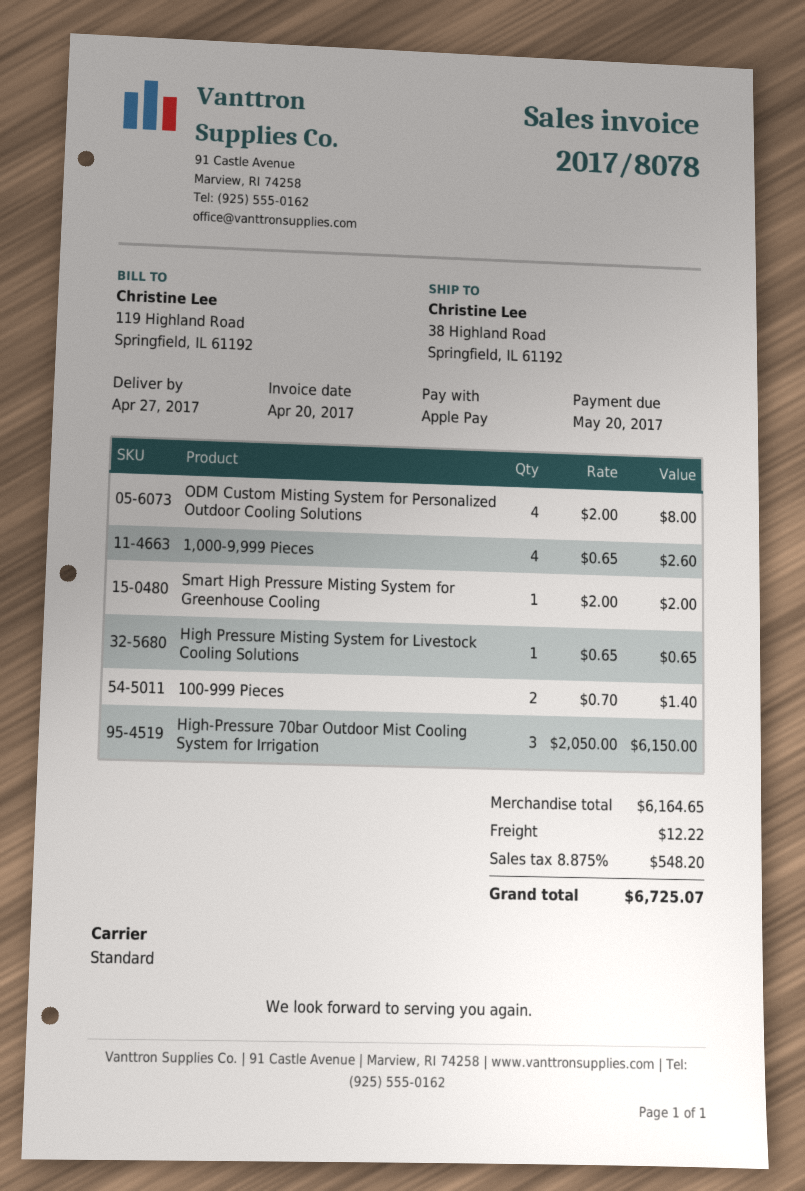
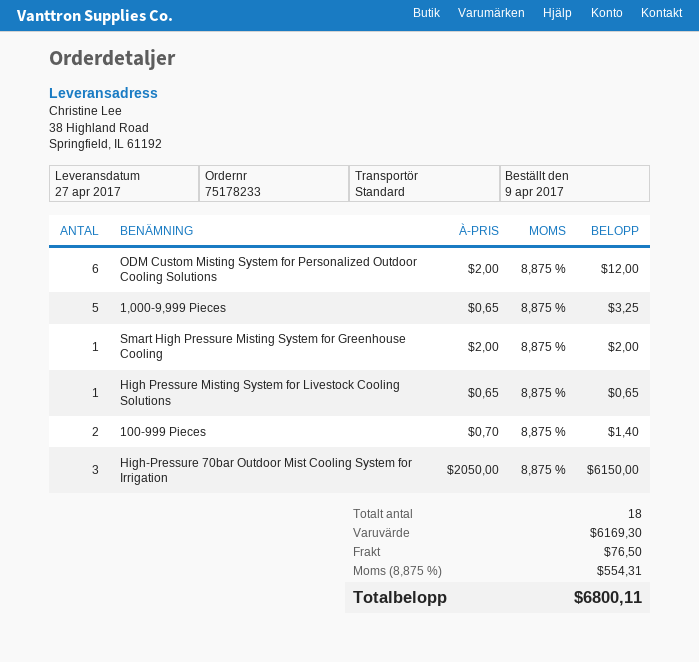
ODM Custom Misting System for Personalized Outdoor Cooling Solutions: 4 x 2.00 = 8.00 -> 6 x 2.00 = 12.00
1,000-9,999 Pieces: 4 x 0.65 = 2.60 -> 5 x 0.65 = 3.25
subtotal: 6164.65 -> 6169.30
shipping: 12.22 -> 76.50
tax: 8.875% = 548.20 -> 8.875% = 554.31
total: 6725.07 -> 6800.11

